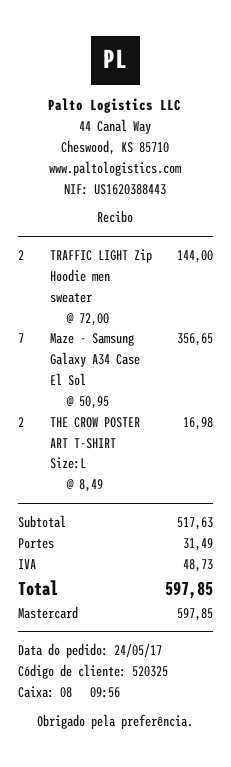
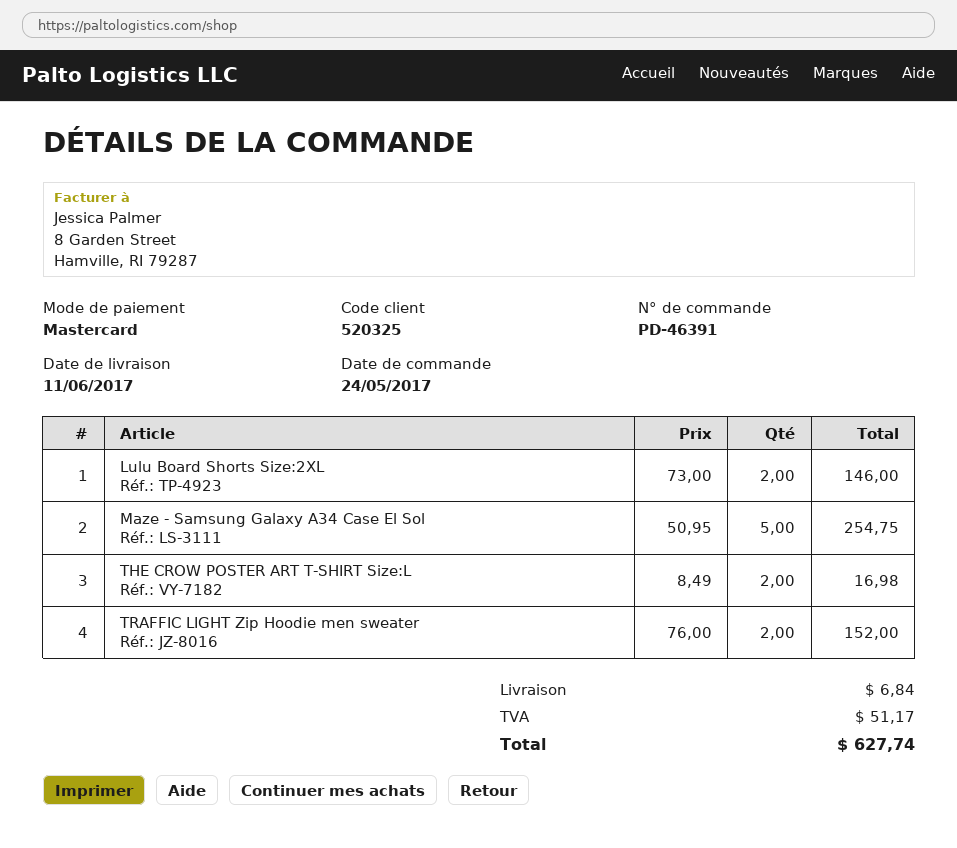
TRAFFIC LIGHT Zip Hoodie men sweater: 2 x 72.00 = 144.00 -> 2 x 76.00 = 152.00
Maze - Samsung Galaxy A34 Case El Sol: 7 x 50.95 = 356.65 -> 5 x 50.95 = 254.75
Lulu Board Shorts Size:2XL: none -> 2 x 73.00 = 146.00
shipping: 31.49 -> 6.84
tax: 48.73 -> 51.17
total: 597.85 -> 627.74

